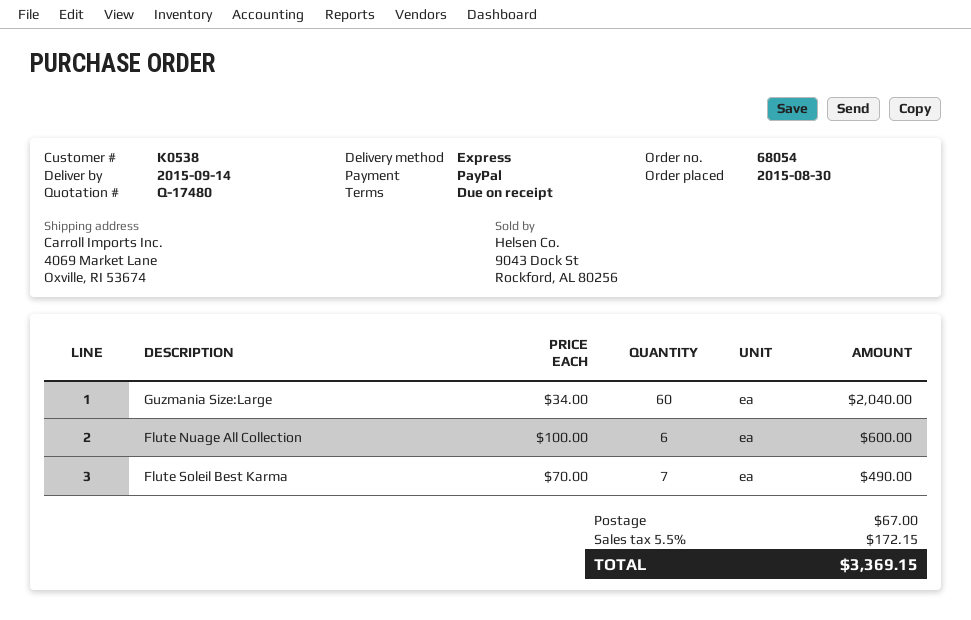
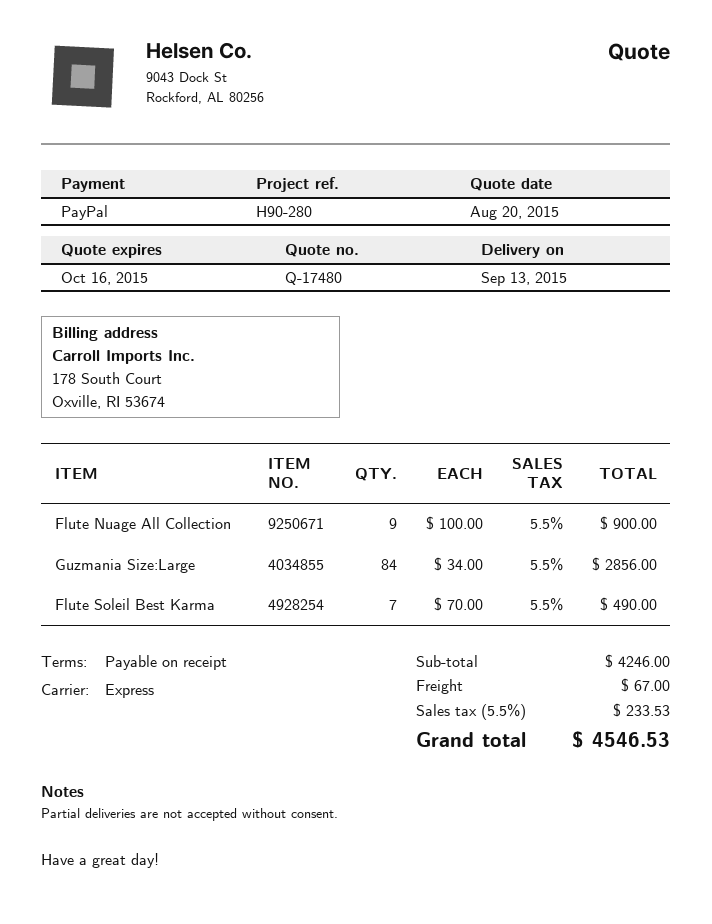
delivery date: 2015-09-14 -> 2015-09-13
Guzmania Size:Large: 60 x 34.00 = 2040.00 -> 84 x 34.00 = 2856.00
Flute Nuage All Collection: 6 x 100.00 = 600.00 -> 9 x 100.00 = 900.00
tax: 5.5% = 172.15 -> 5.5% = 233.53
total: 3369.15 -> 4546.53

